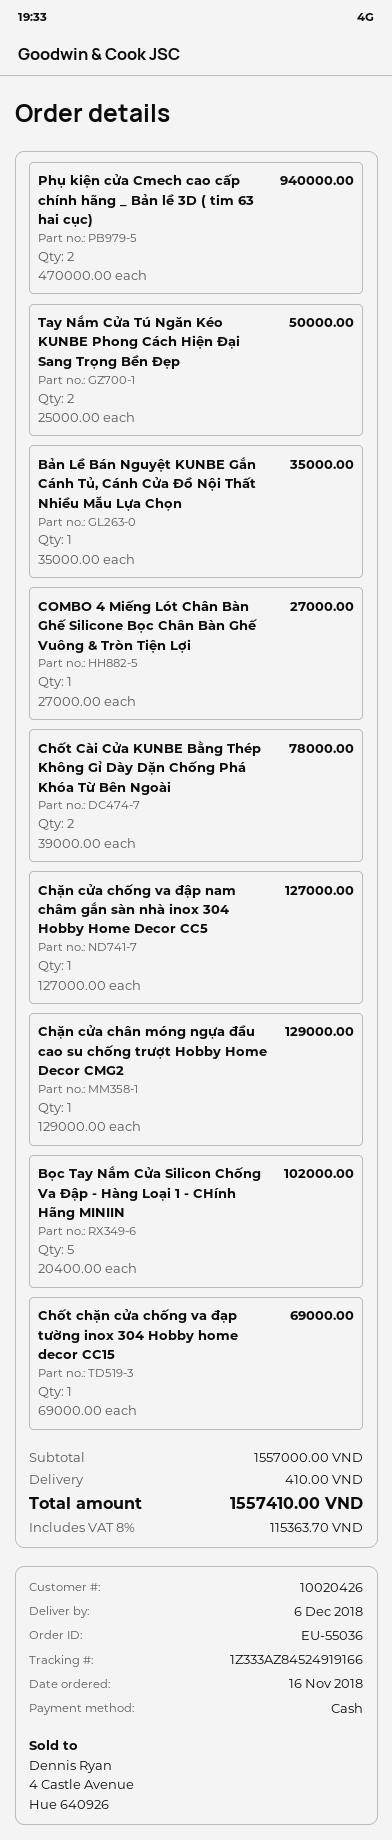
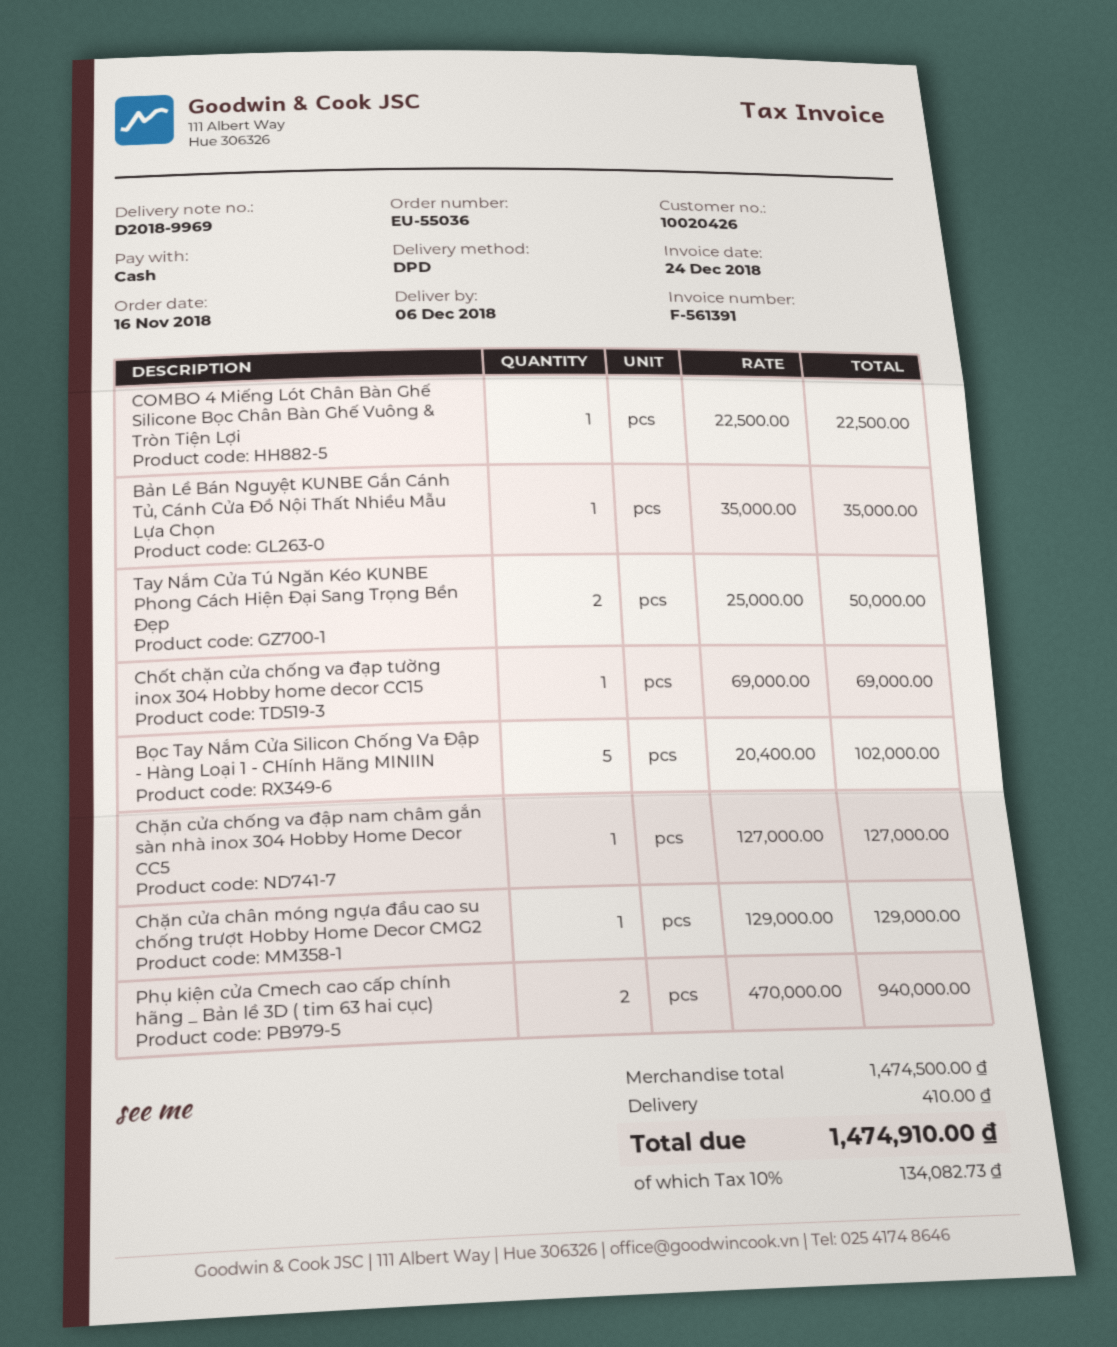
COMBO 4 Miếng Lót Chân Bàn Ghế Silicone Bọc Chân Bàn Ghế Vuông & Tròn Tiện Lợi: 1 x 27000.00 = 27000.00 -> 1 x 22500.00 = 22500.00
Chốt Cài Cửa KUNBE Bằng Thép Không Gỉ Dày Dặn Chống Phá Khóa Từ Bên Ngoài: 2 x 39000.00 = 78000.00 -> none
subtotal: 1557000.00 -> 1474500.00
tax: 8% = 115363.70 -> 10% = 134082.73
total: 1557410.00 -> 1474910.00

